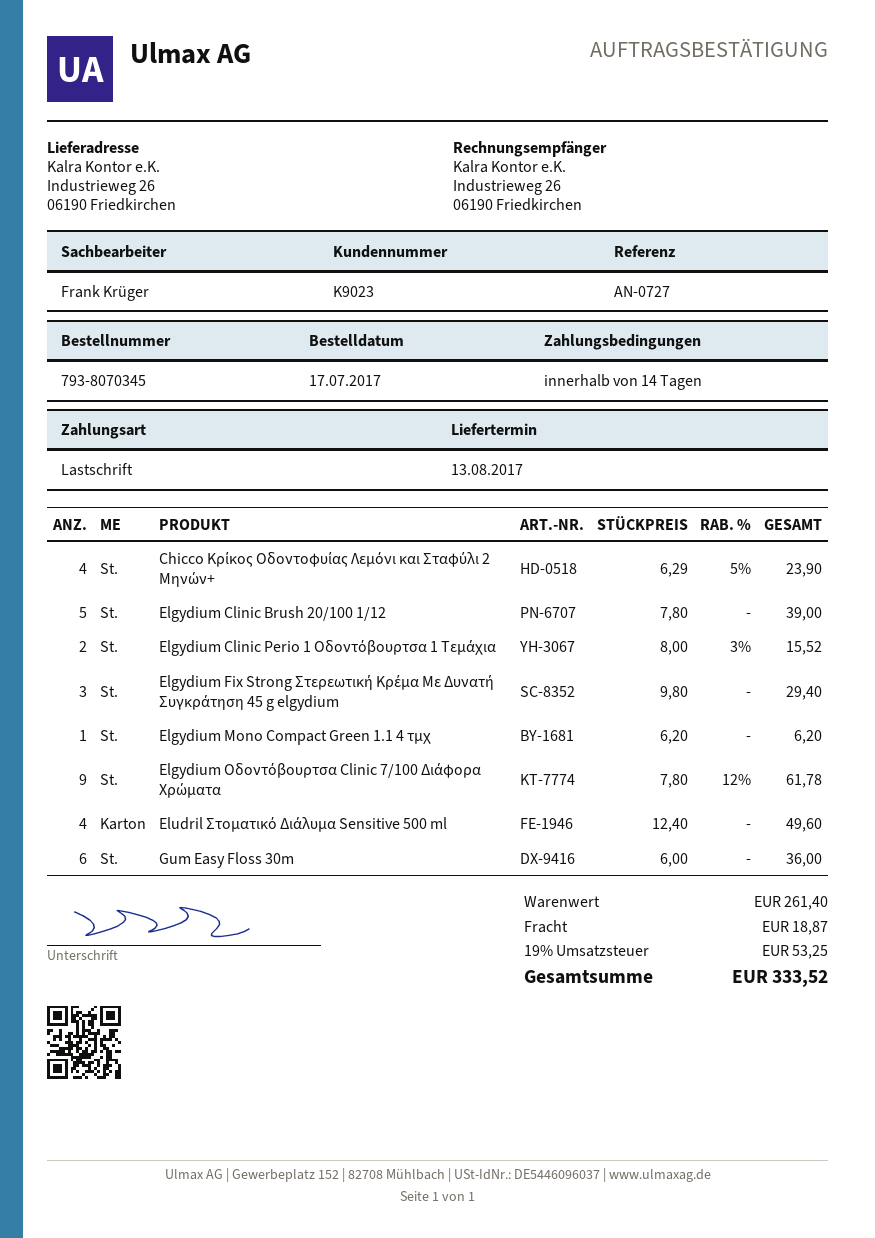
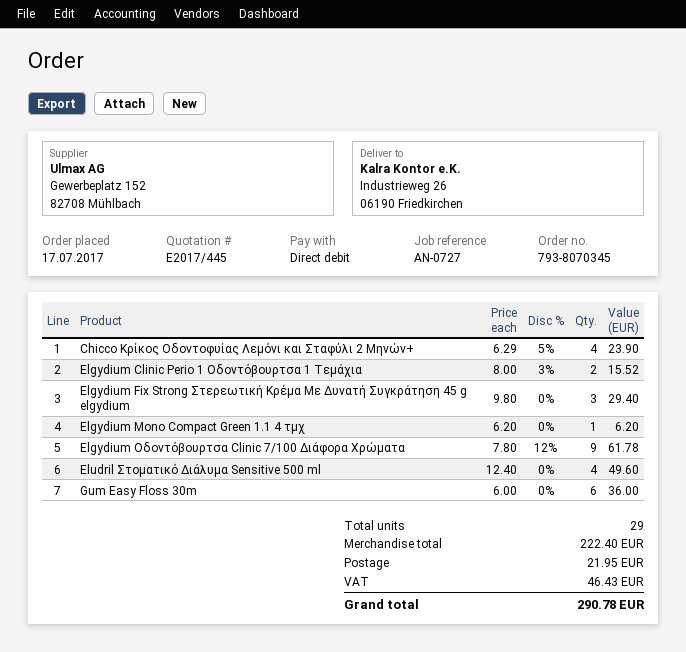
Elgydium Clinic Brush 20/100 1/12: 5 x 7.80 = 39.00 -> none
subtotal: 261.40 -> 222.40
shipping: 18.87 -> 21.95
tax: 53.25 -> 46.43
total: 333.52 -> 290.78

